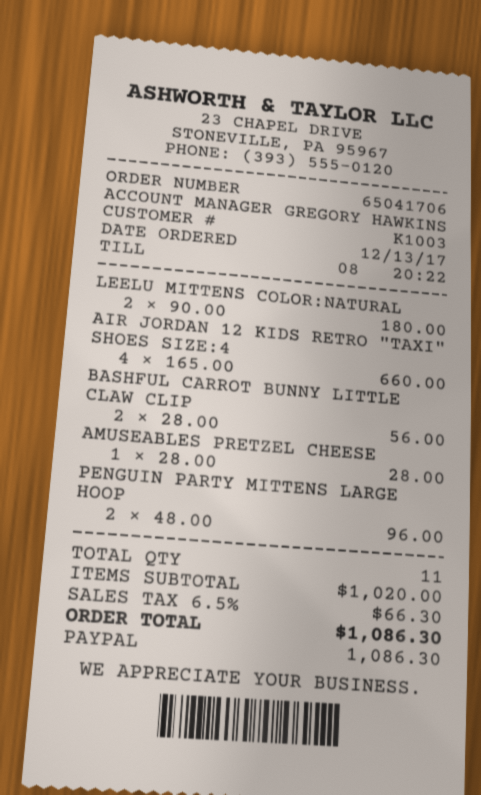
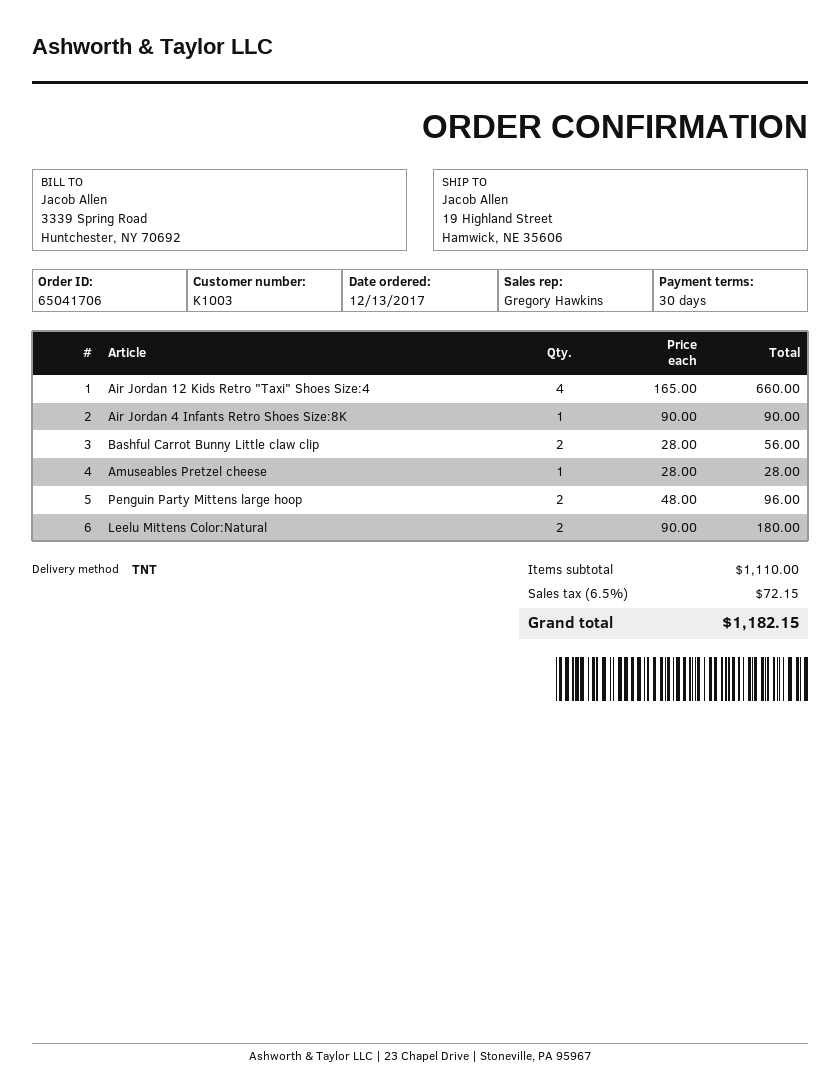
Air Jordan 4 Infants Retro Shoes Size:8K: none -> 1 x 90.00 = 90.00
subtotal: 1020.00 -> 1110.00
tax: 6.5% = 66.30 -> 6.5% = 72.15
total: 1086.30 -> 1182.15

